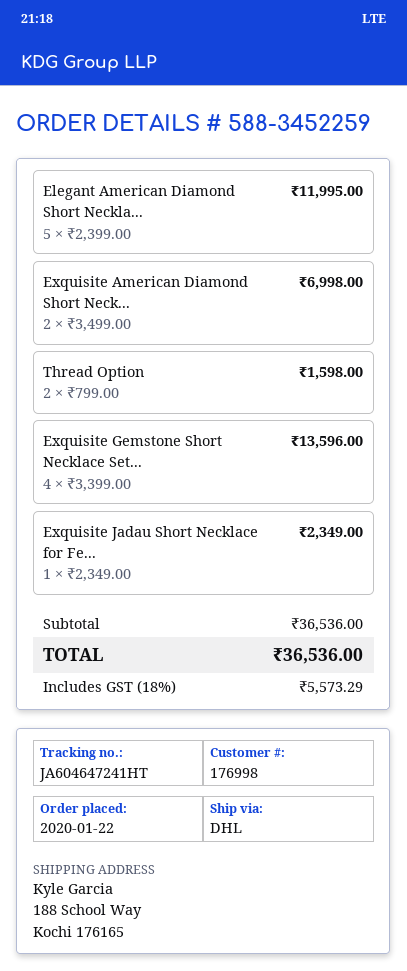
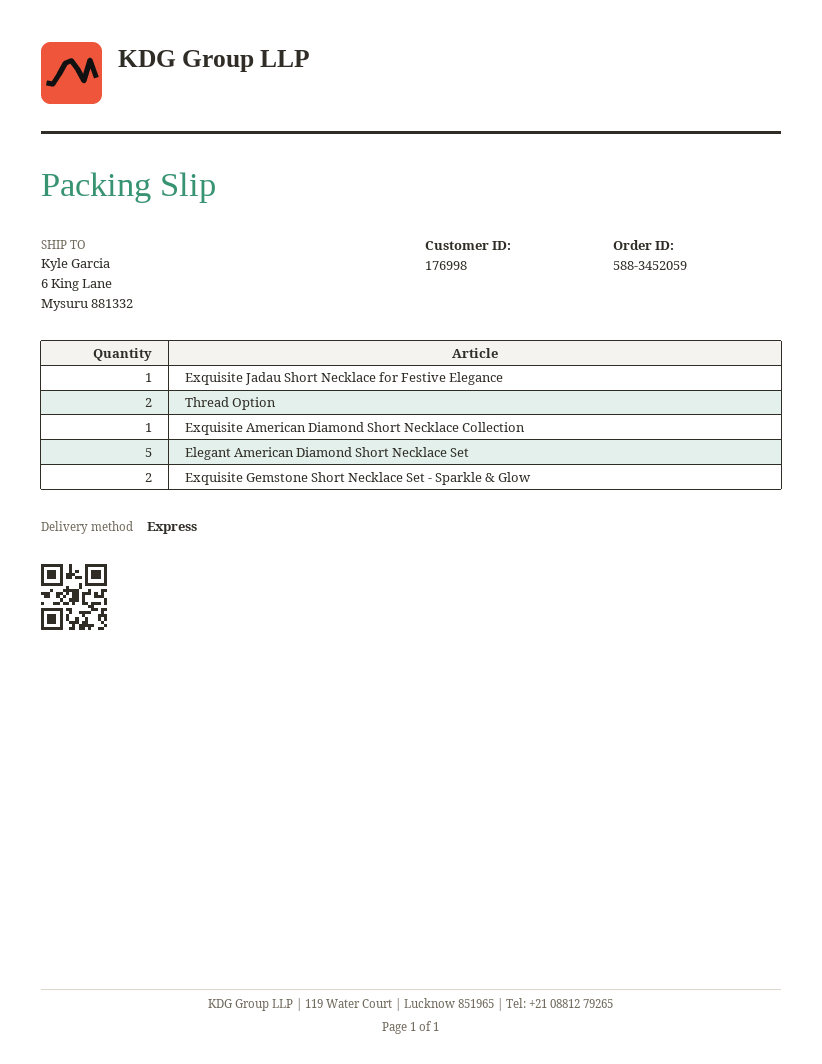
order number: 588-3452259 -> 588-3452059
shipping method: DHL -> express
ship to: 188 School Way, Kochi 176165 -> 6 King Lane, Mysuru 881332
Exquisite American Diamond Short Neck...: 2 -> 1
Exquisite Gemstone Short Necklace Set...: 4 -> 2

